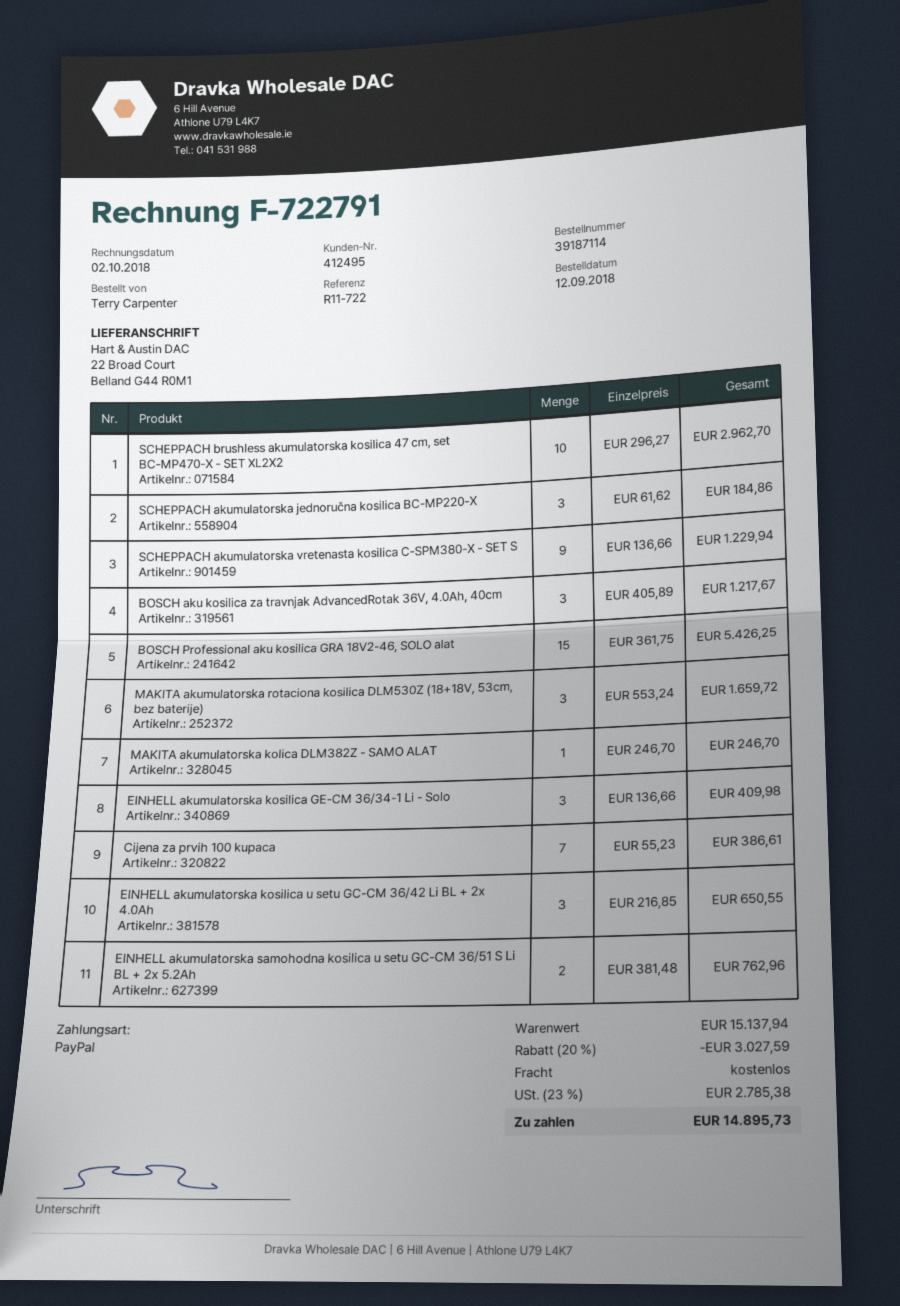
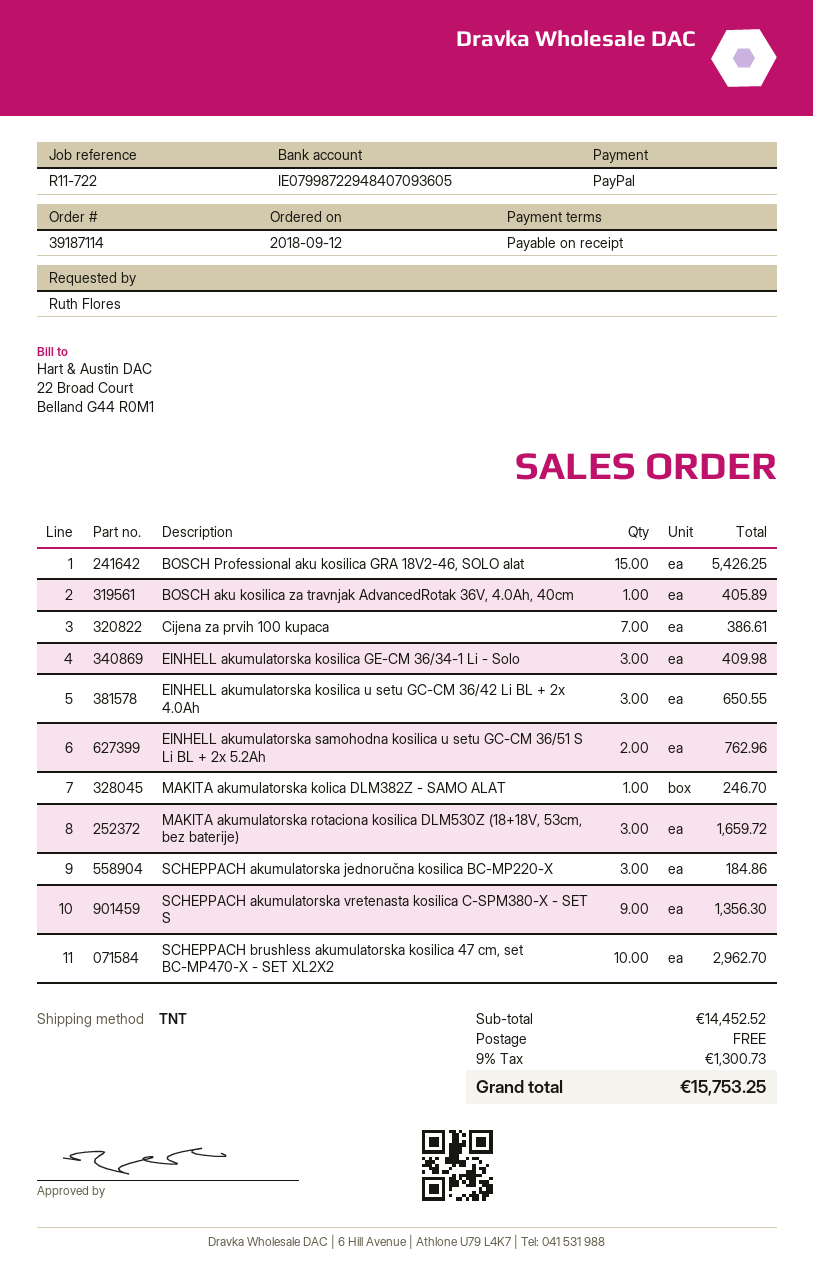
ordered by: Terry Carpenter -> Ruth Flores
SCHEPPACH akumulatorska vretenasta kosilica C-SPM380-X - SET S: 9 for 1229.94 -> 9 for 1356.30
BOSCH aku kosilica za travnjak AdvancedRotak 36V, 4.0Ah, 40cm: 3 for 1217.67 -> 1 for 405.89
subtotal: 15137.94 -> 14452.52
discount: 20% = 3027.59 -> none
tax: 23% = 2785.38 -> 9% = 1300.73
total: 14895.73 -> 15753.25

